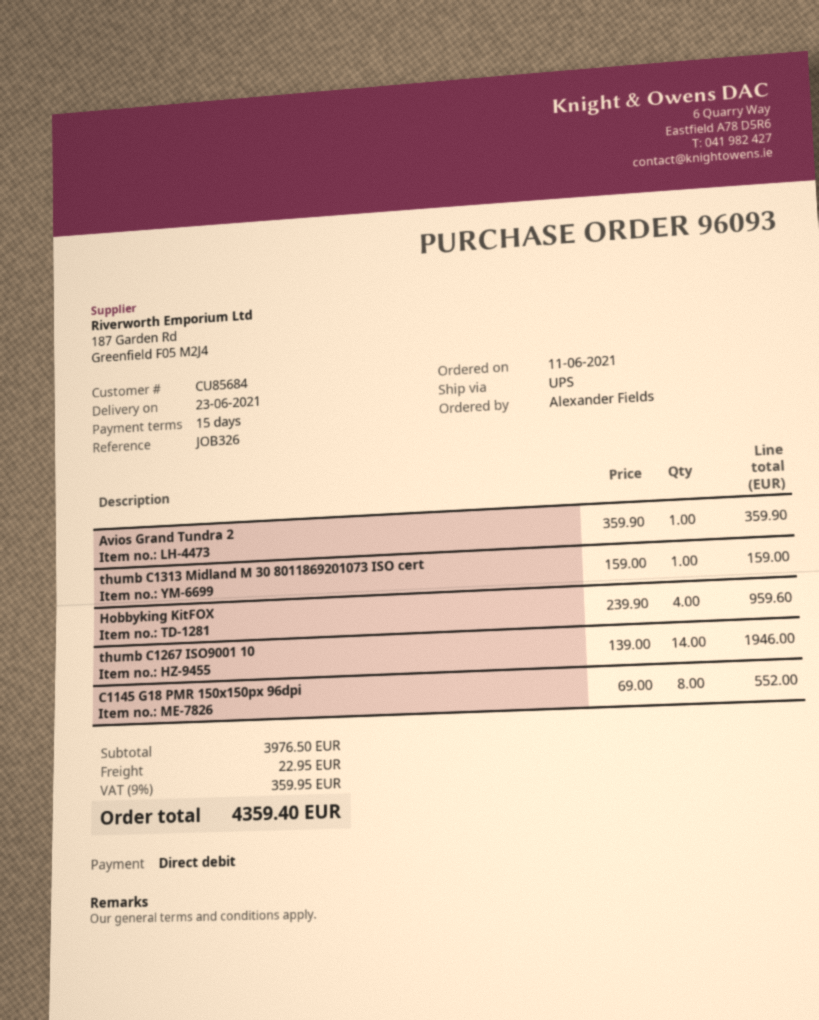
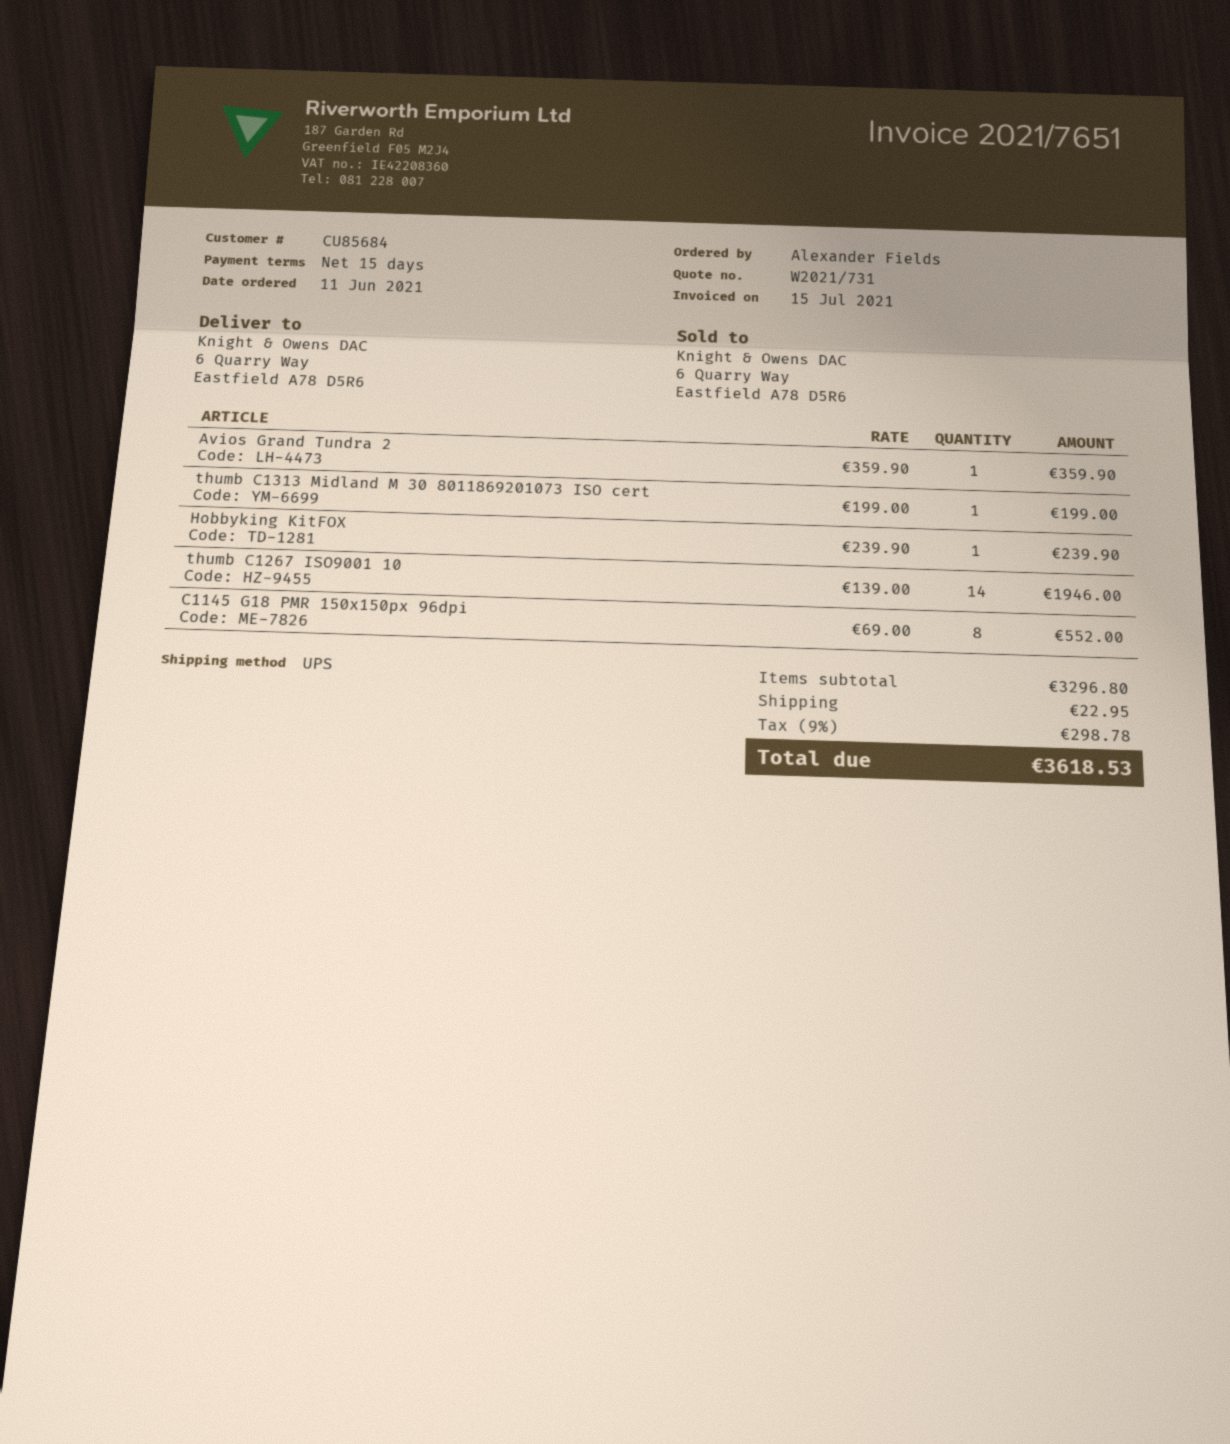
thumb C1313 Midland M 30 8011869201073 ISO cert: 1 x 159.00 = 159.00 -> 1 x 199.00 = 199.00
Hobbyking KitFOX: 4 x 239.90 = 959.60 -> 1 x 239.90 = 239.90
subtotal: 3976.50 -> 3296.80
tax: 9% = 359.95 -> 9% = 298.78
total: 4359.40 -> 3618.53

